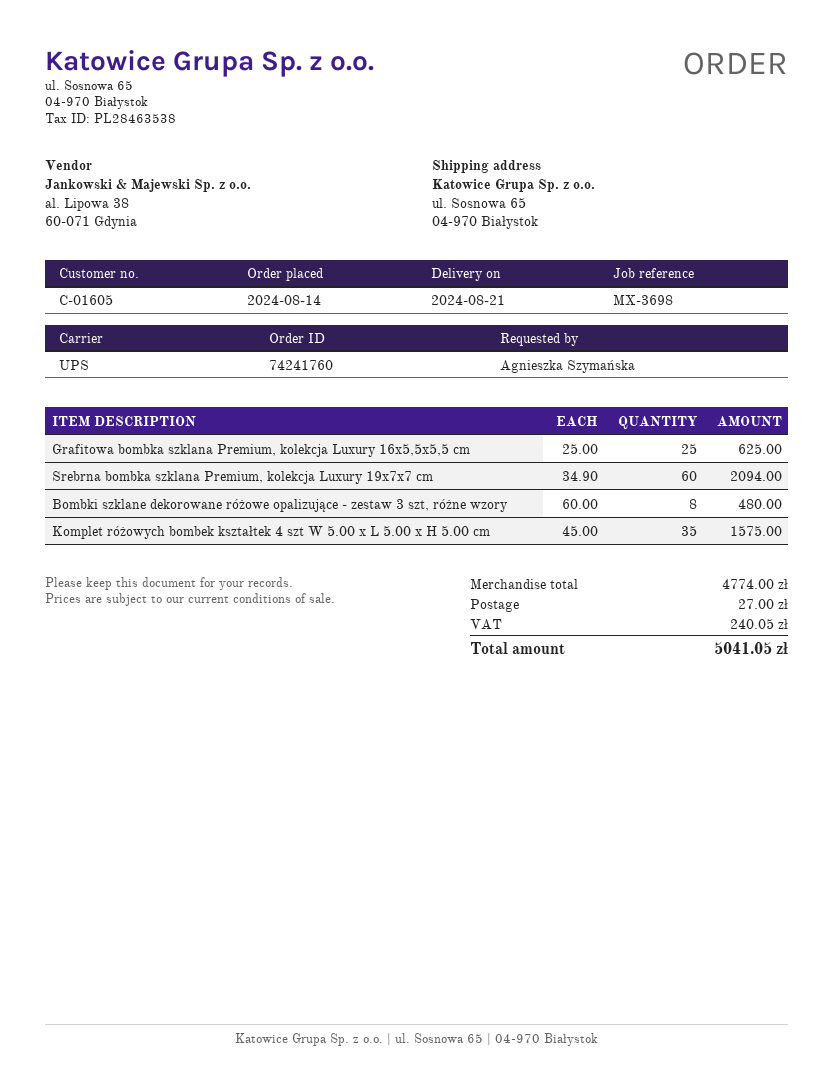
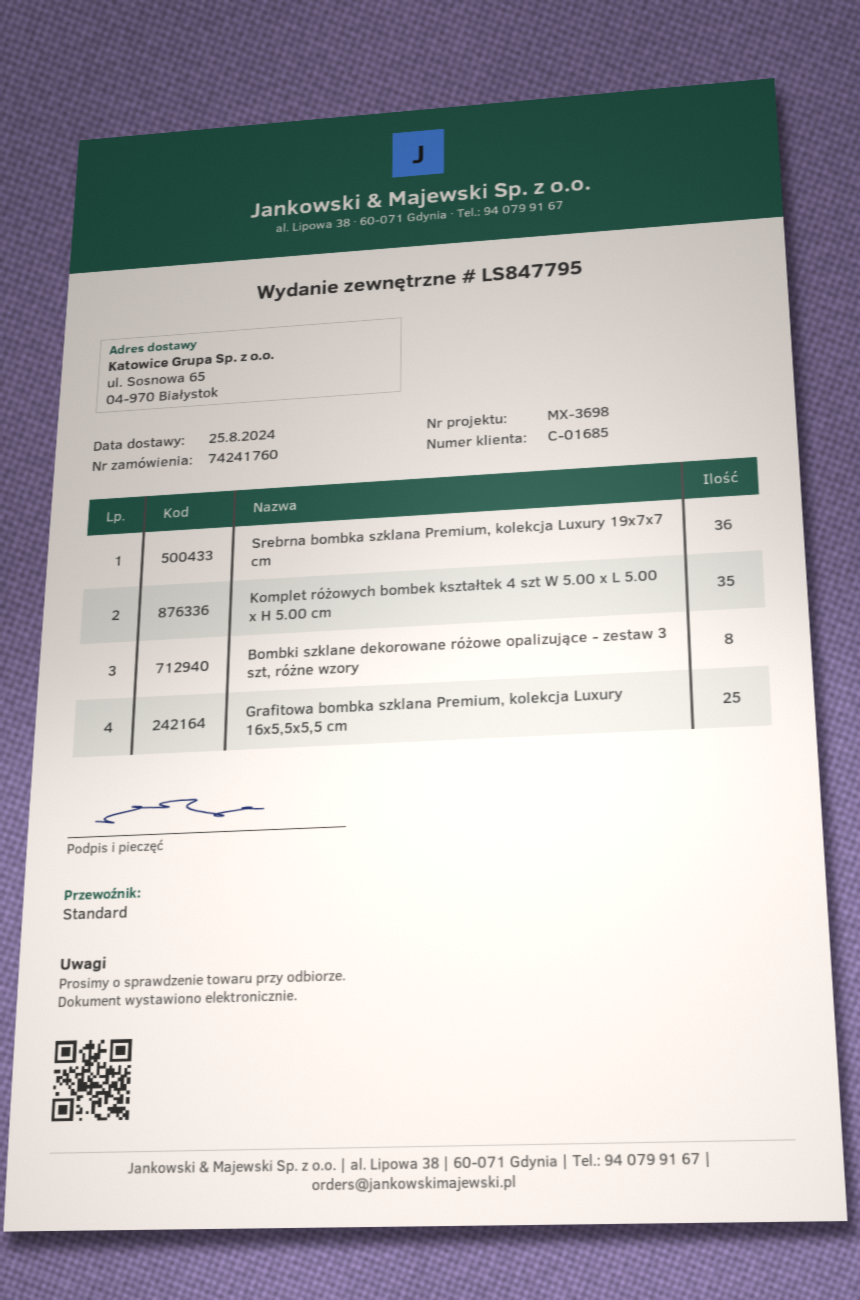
delivery date: 2024-08-21 -> 2024-08-25
customer number: C-01605 -> C-01685
shipping method: UPS -> standard
Srebrna bombka szklana Premium, kolekcja Luxury 19x7x7 cm: 60 -> 36

